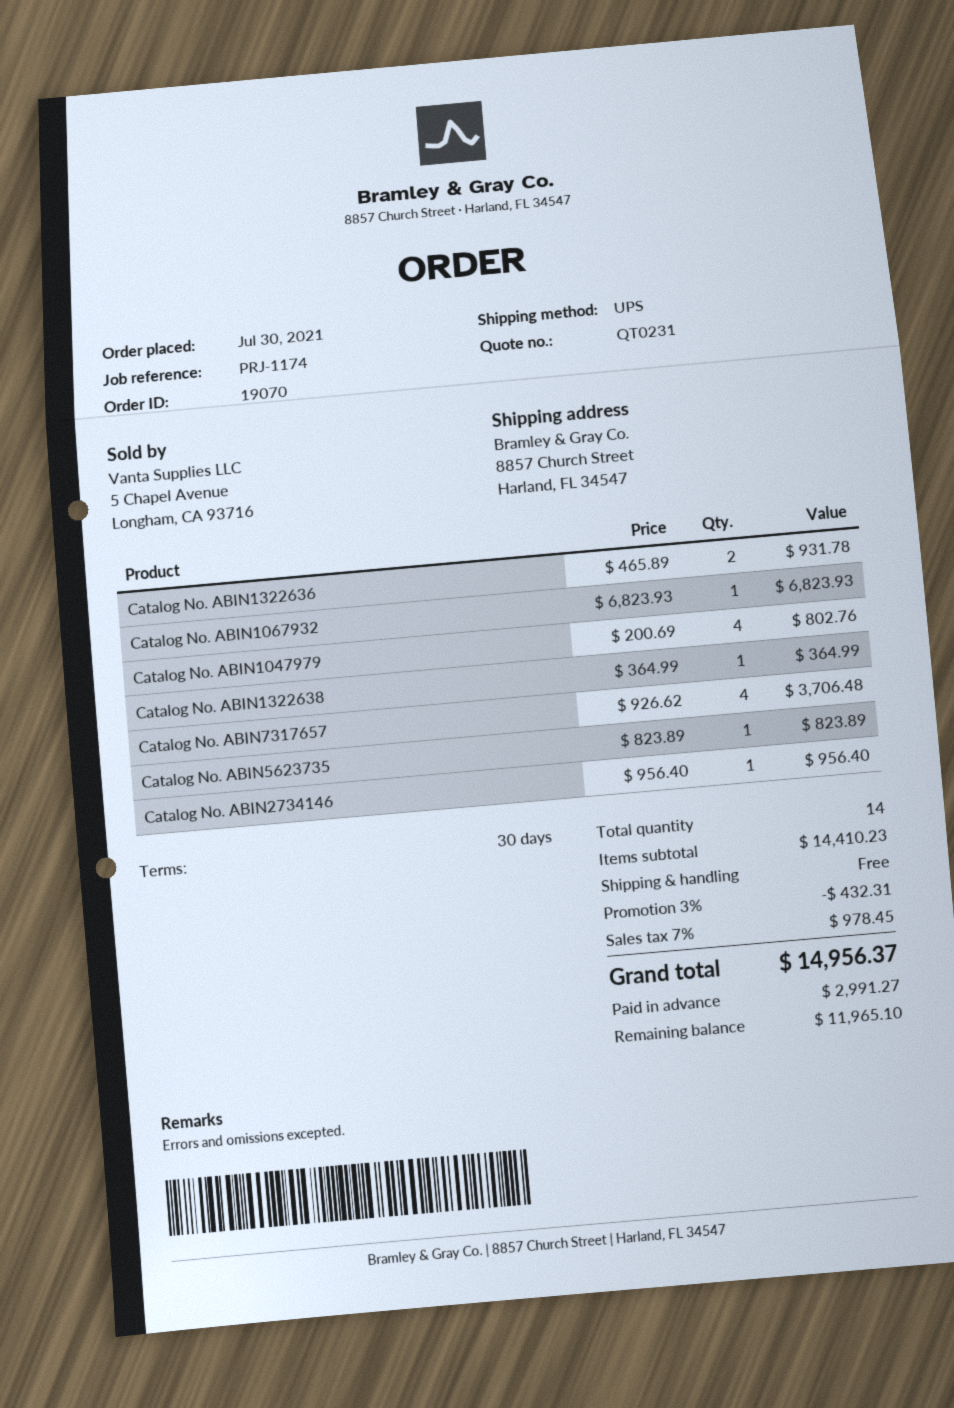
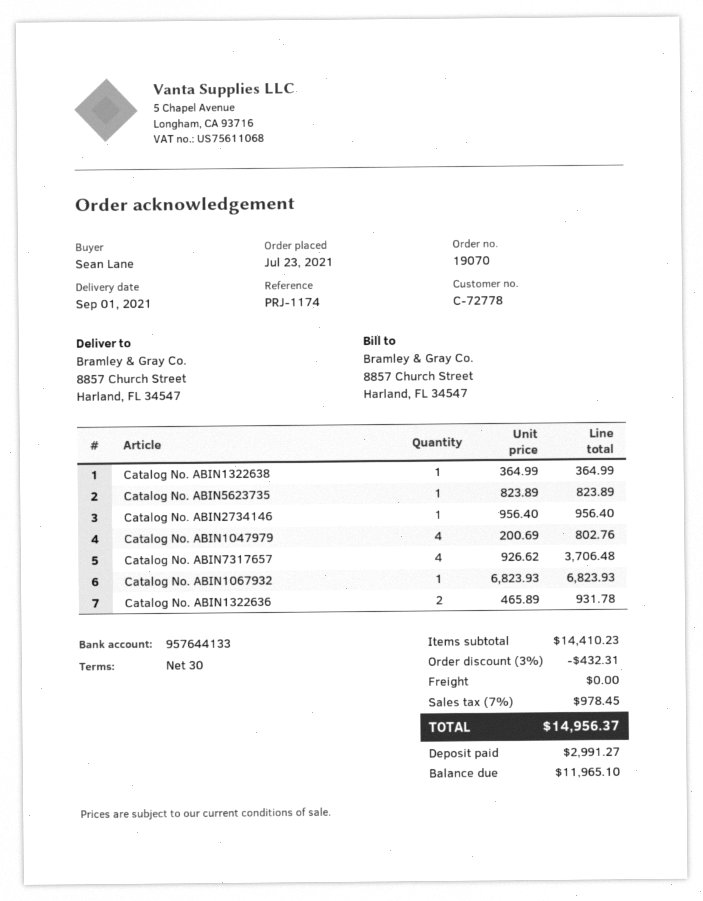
order date: 2021-07-30 -> 2021-07-23

